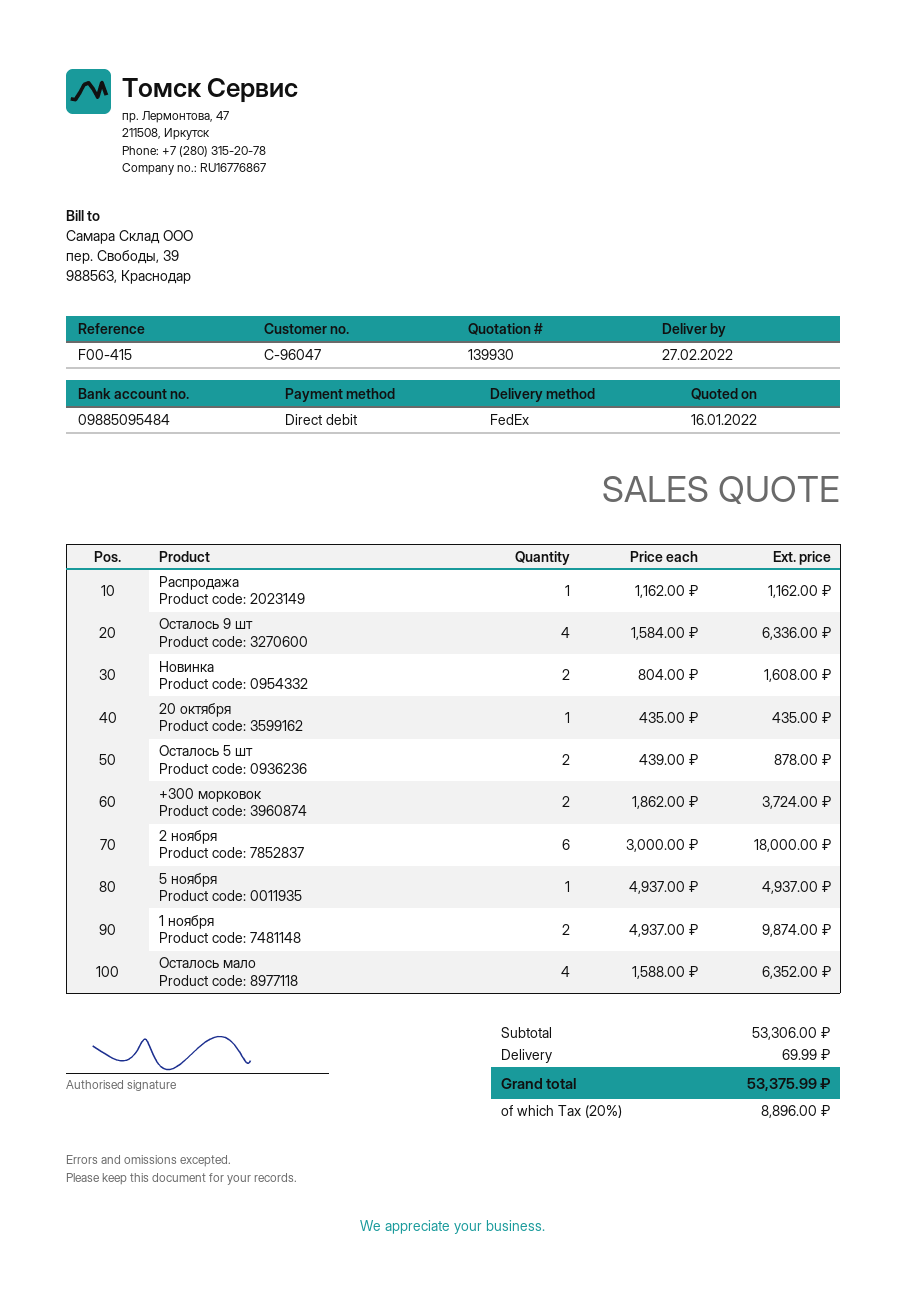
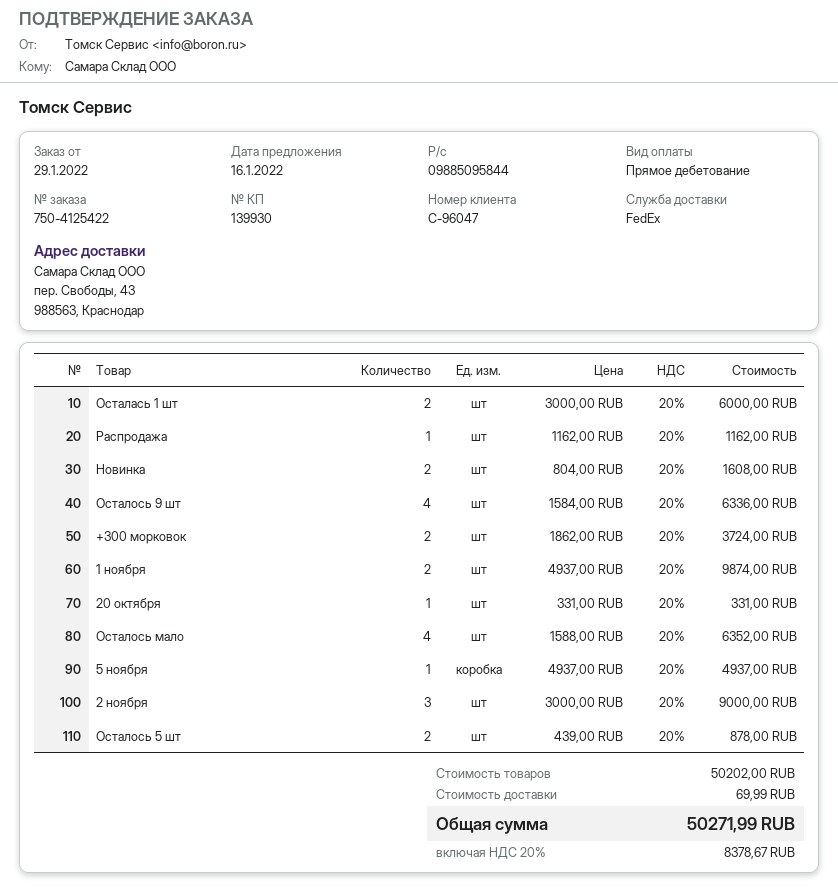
bank account: 09885095484 -> 09885095844
20 октября: 1 x 435.00 = 435.00 -> 1 x 331.00 = 331.00
2 ноября: 6 x 3000.00 = 18000.00 -> 3 x 3000.00 = 9000.00
Осталась 1 шт: none -> 2 x 3000.00 = 6000.00
subtotal: 53306.00 -> 50202.00
tax: 20% = 8896.00 -> 20% = 8378.67
total: 53375.99 -> 50271.99

